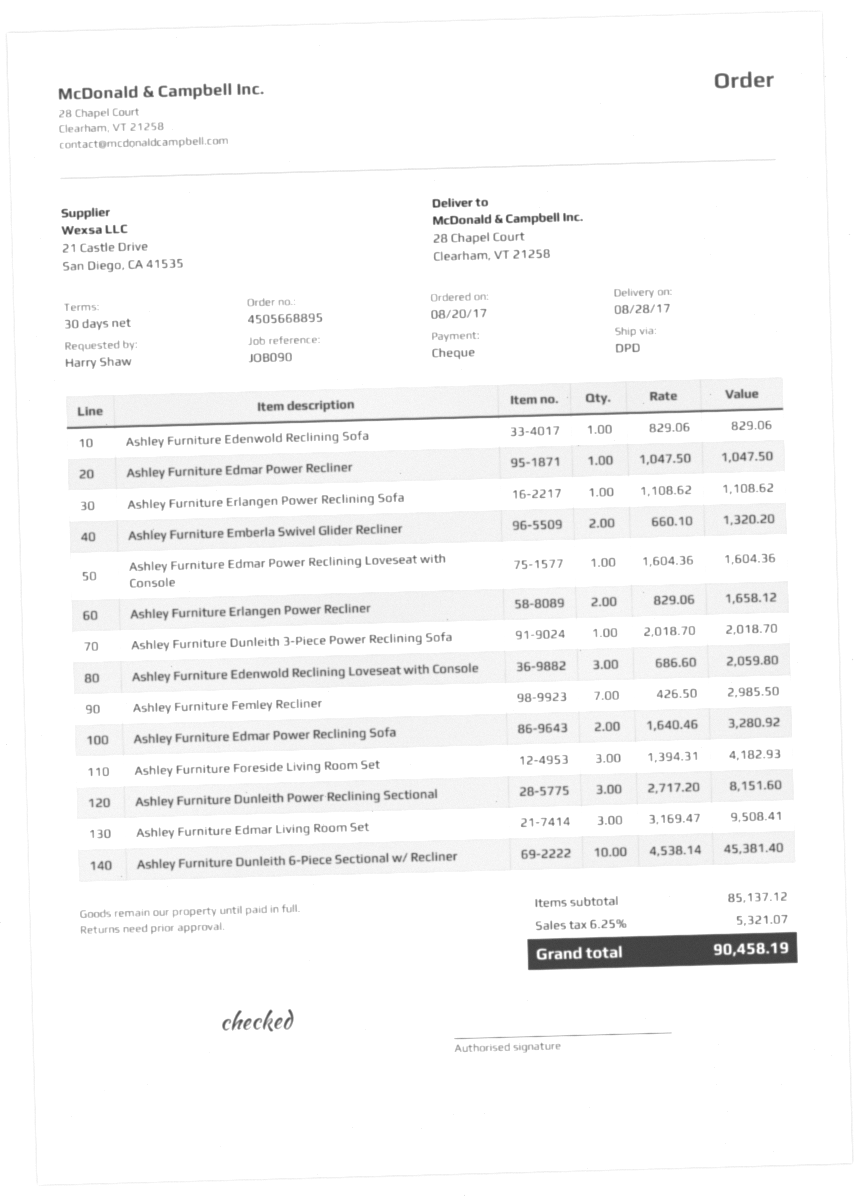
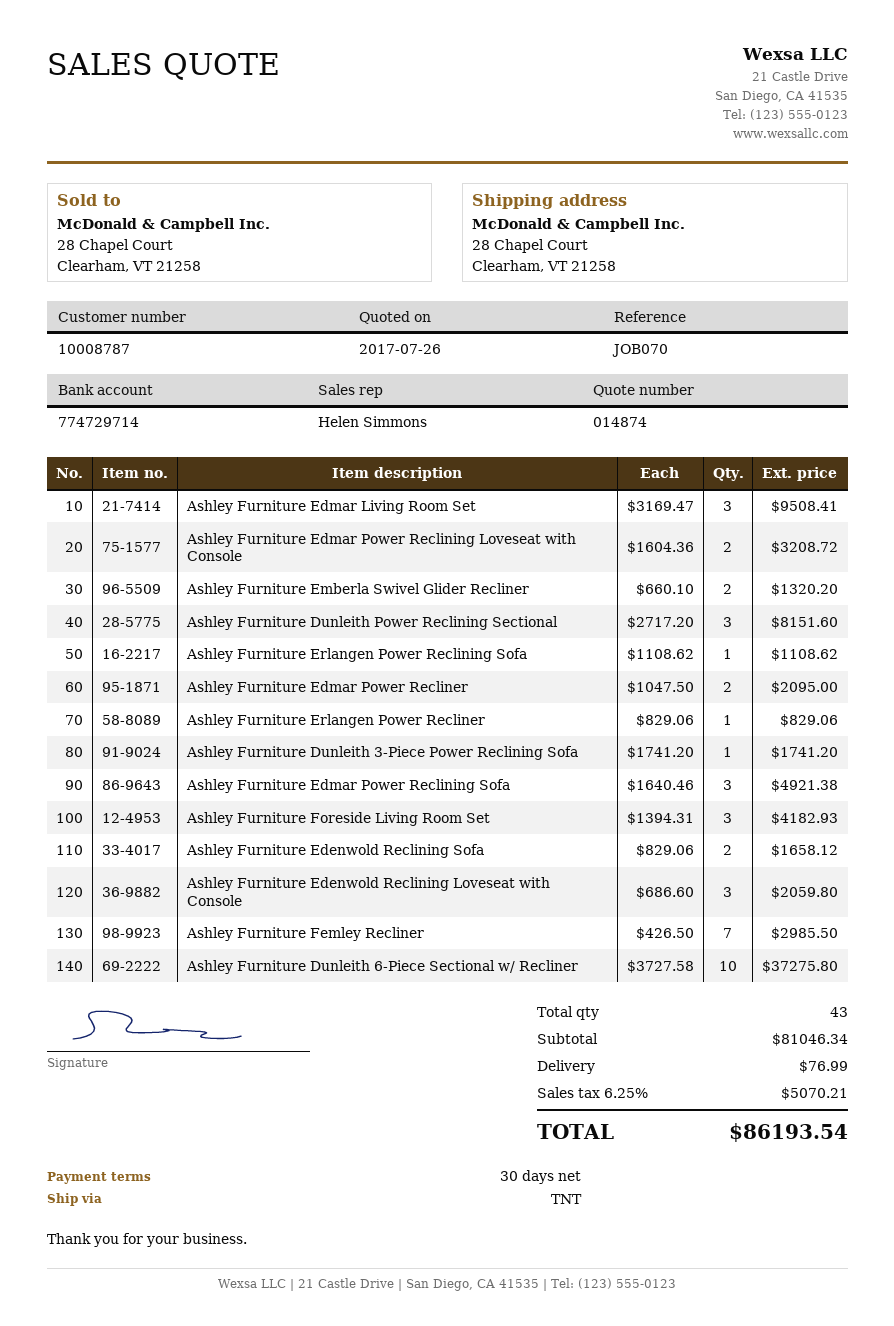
reference: JOB090 -> JOB070
shipping method: DPD -> TNT
Ashley Furniture Edenwold Reclining Sofa: 1 x 829.06 = 829.06 -> 2 x 829.06 = 1658.12
Ashley Furniture Edmar Power Recliner: 1 x 1047.50 = 1047.50 -> 2 x 1047.50 = 2095.00
Ashley Furniture Edmar Power Reclining Loveseat with Console: 1 x 1604.36 = 1604.36 -> 2 x 1604.36 = 3208.72
Ashley Furniture Erlangen Power Recliner: 2 x 829.06 = 1658.12 -> 1 x 829.06 = 829.06
Ashley Furniture Dunleith 3-Piece Power Reclining Sofa: 1 x 2018.70 = 2018.70 -> 1 x 1741.20 = 1741.20
Ashley Furniture Edmar Power Reclining Sofa: 2 x 1640.46 = 3280.92 -> 3 x 1640.46 = 4921.38
Ashley Furniture Dunleith 6-Piece Sectional w/ Recliner: 10 x 4538.14 = 45381.40 -> 10 x 3727.58 = 37275.80
subtotal: 85137.12 -> 81046.34
shipping: none -> 76.99
tax: 6.25% = 5321.07 -> 6.25% = 5070.21
total: 90458.19 -> 86193.54

